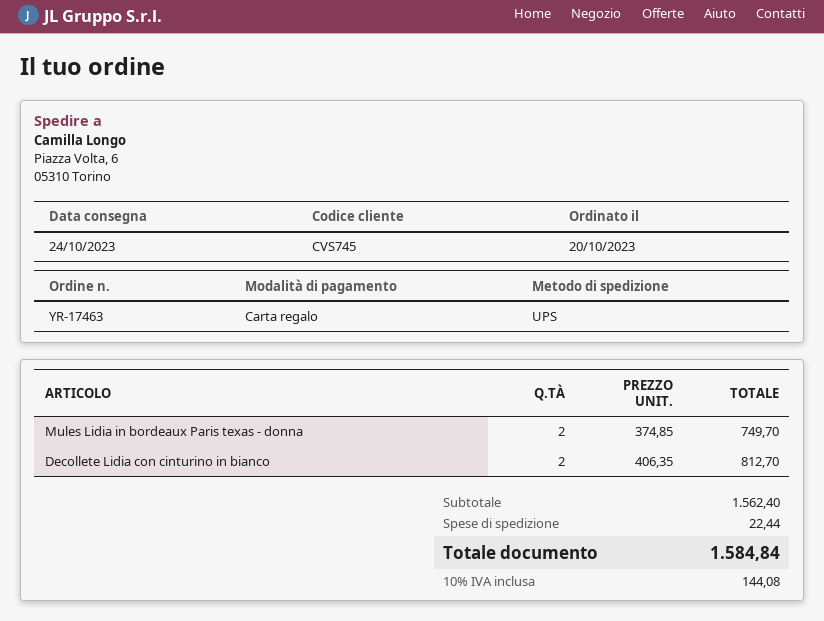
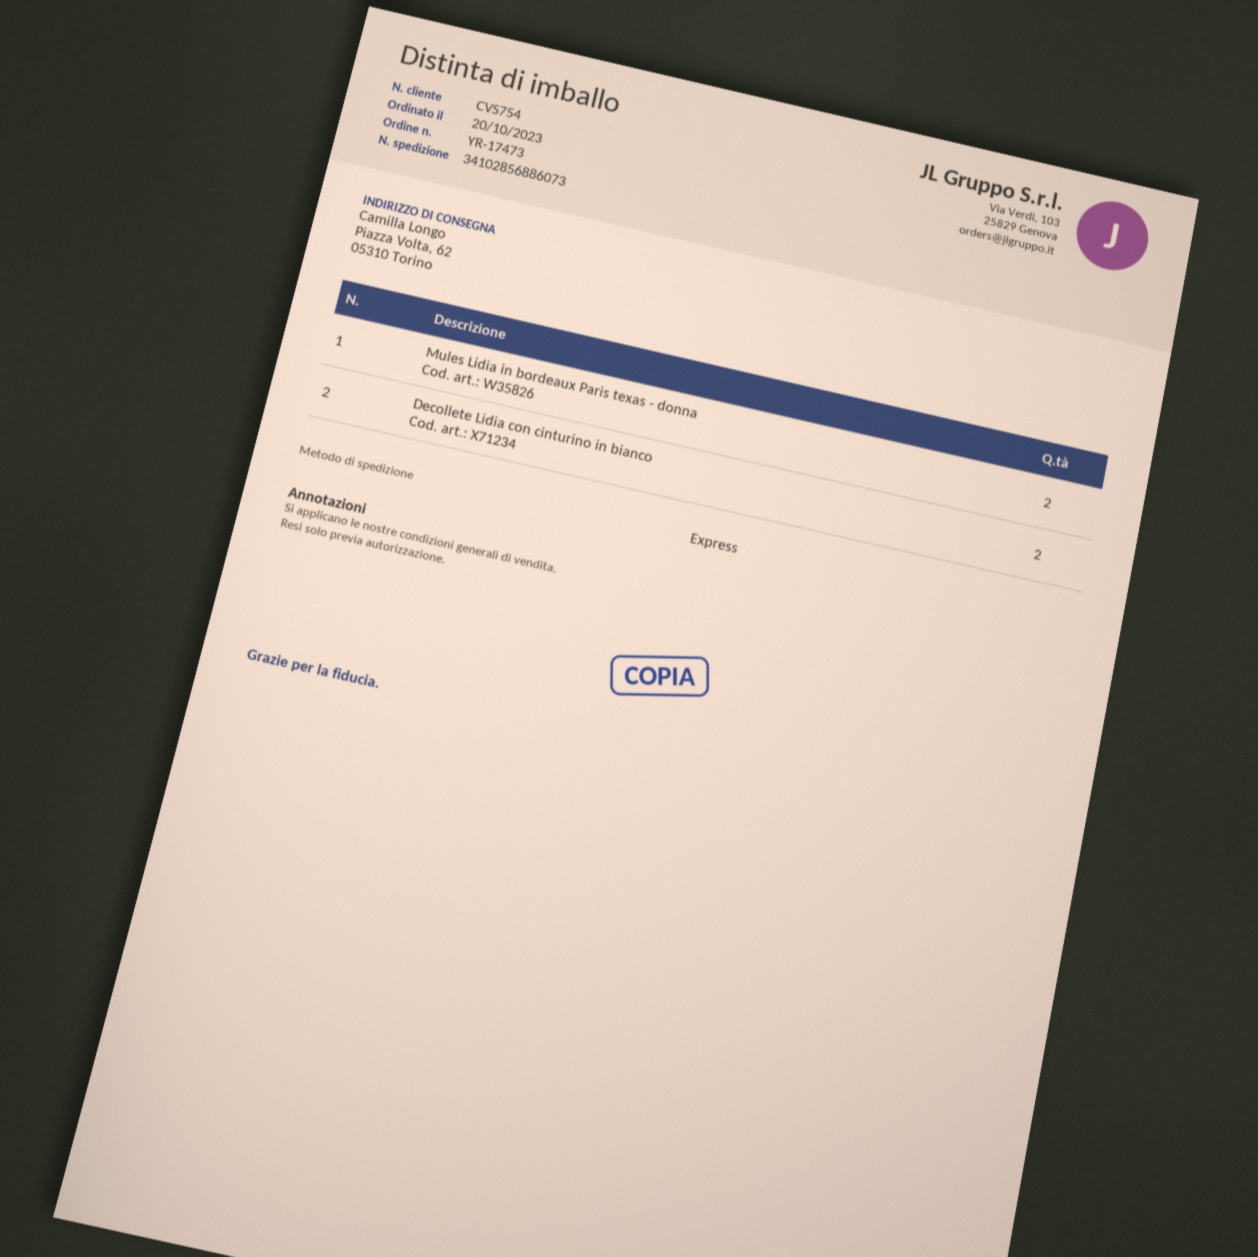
order number: YR-17463 -> YR-17473
customer number: CVS745 -> CVS754
shipping method: UPS -> express
ship to: Piazza Volta, 6, 05310 Torino -> Piazza Volta, 62, 05310 Torino

